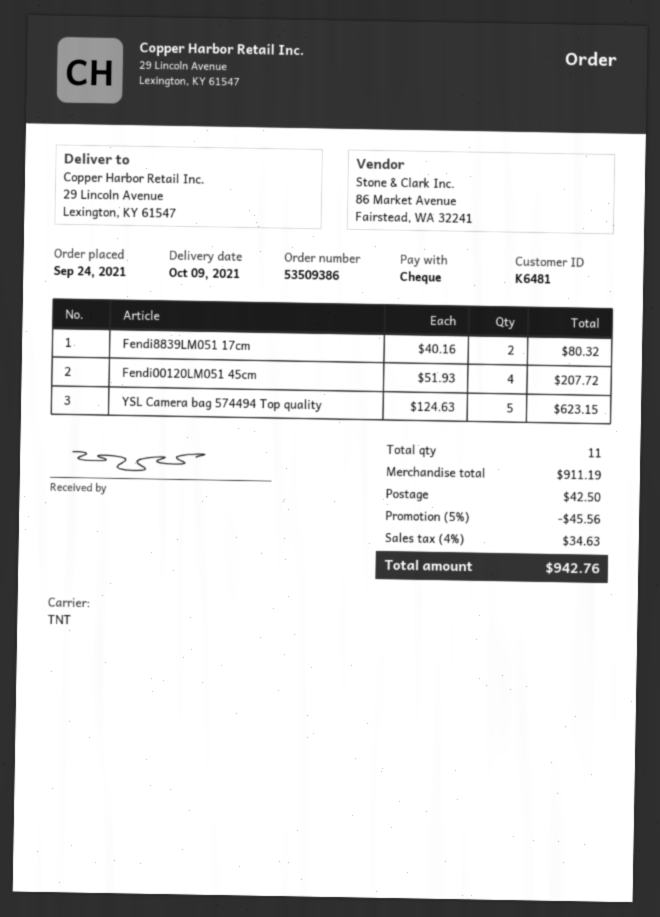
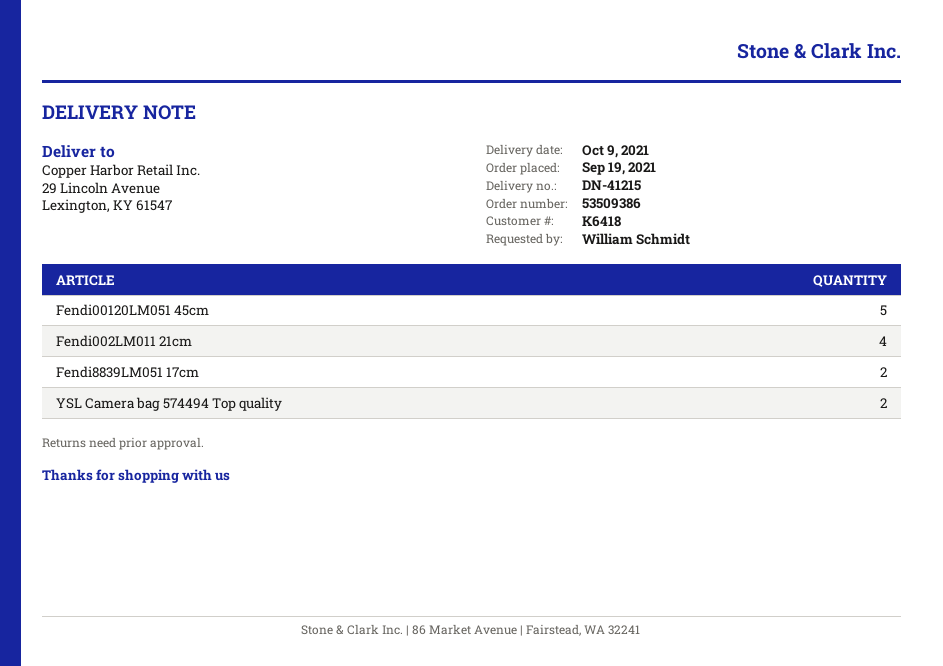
order date: 2021-09-24 -> 2021-09-19
customer number: K6481 -> K6418
Fendi00120LM051 45cm: 4 -> 5
YSL Camera bag 574494 Top quality: 5 -> 2
Fendi002LM011 21cm: none -> 4

